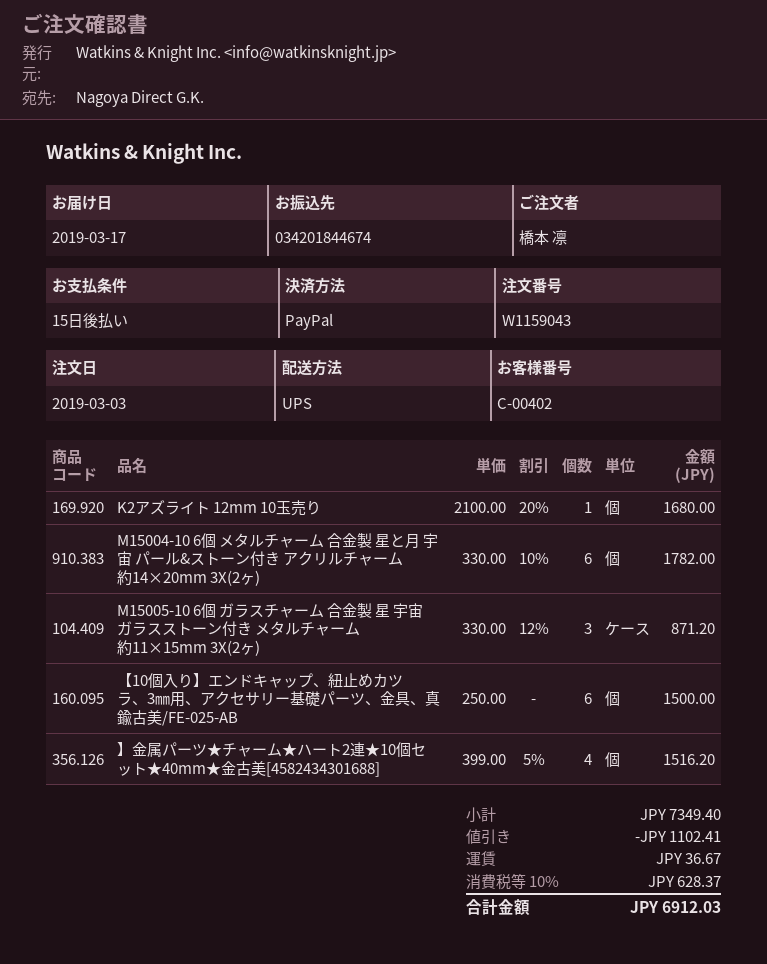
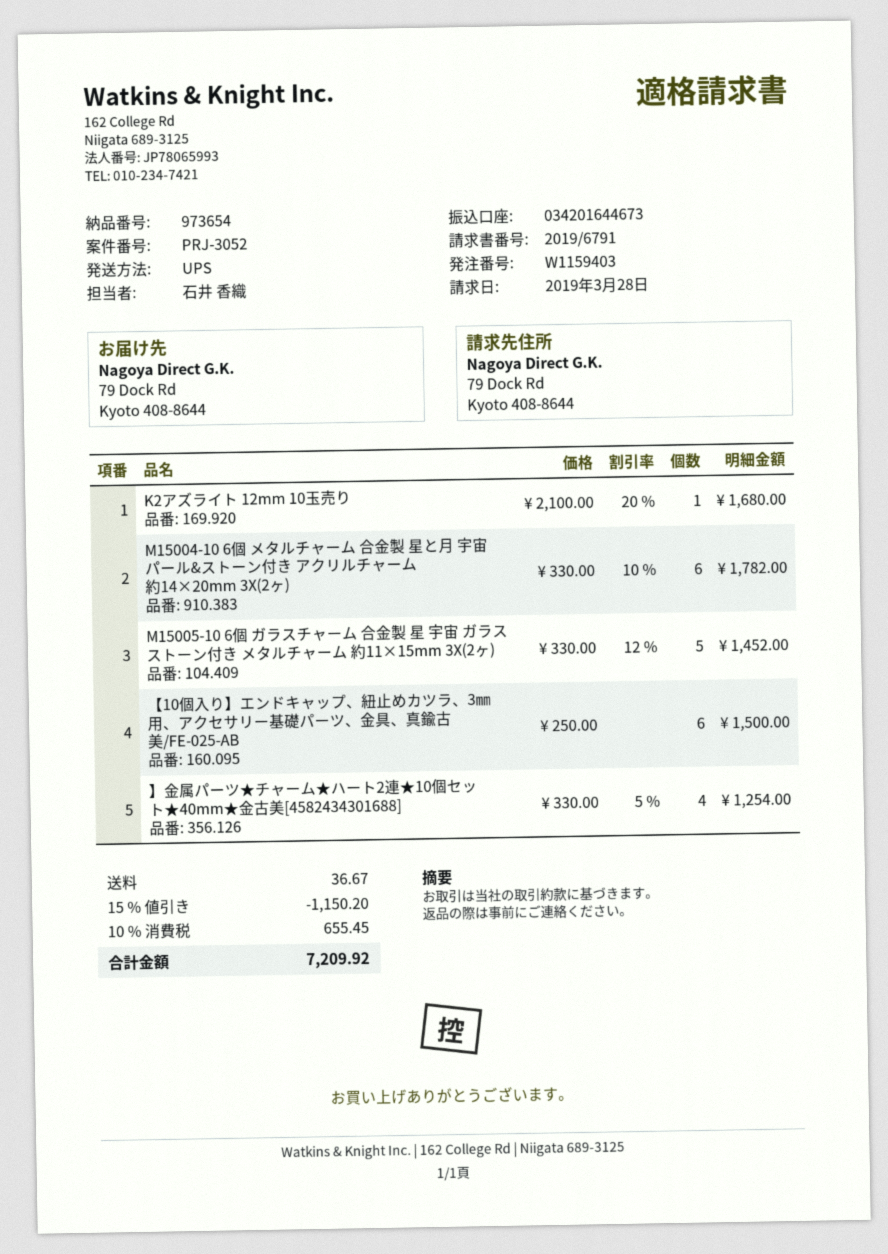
order number: W1159043 -> W1159403
bank account: 034201844674 -> 034201644673
M15005-10 6個 ガラスチャーム 合金製 星 宇宙 ガラスストーン付き メタルチャーム 約11×15mm 3X(2ヶ): 3 x 330.00 - 12% = 871.20 -> 5 x 330.00 - 12% = 1452.00
】金属パーツ★チャーム★ハート2連★10個セット★40mm★金古美[4582434301688]: 4 x 399.00 - 5% = 1516.20 -> 4 x 330.00 - 5% = 1254.00
discount: 1102.41 -> 1150.20
tax: 10% = 628.37 -> 10% = 655.45
total: 6912.03 -> 7209.92

